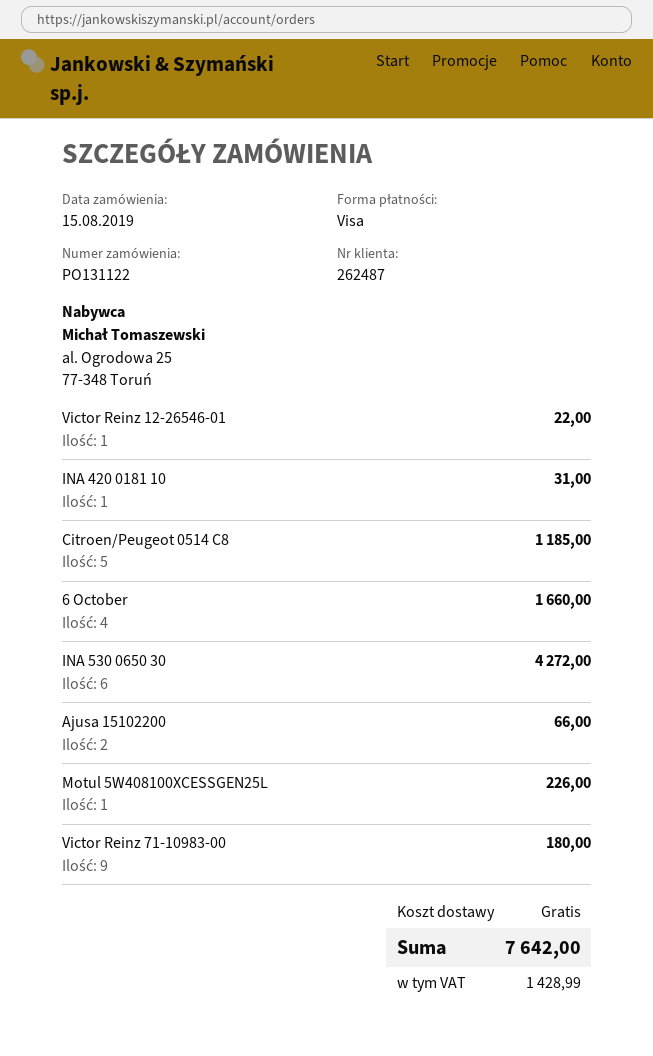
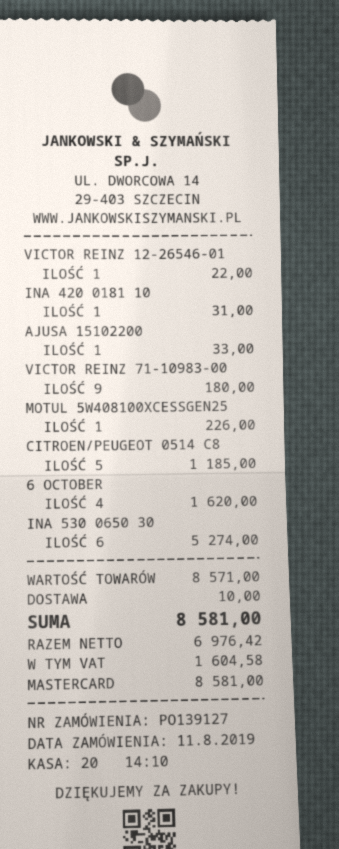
order number: PO131122 -> PO139127
order date: 2019-08-15 -> 2019-08-11
payment method: Visa -> Mastercard
6 October: 4 for 1660.00 -> 4 for 1620.00
INA 530 0650 30: 6 for 4272.00 -> 6 for 5274.00
Ajusa 15102200: 2 for 66.00 -> 1 for 33.00
shipping: 0.00 -> 10.00
tax: 1428.99 -> 1604.58
total: 7642.00 -> 8581.00

